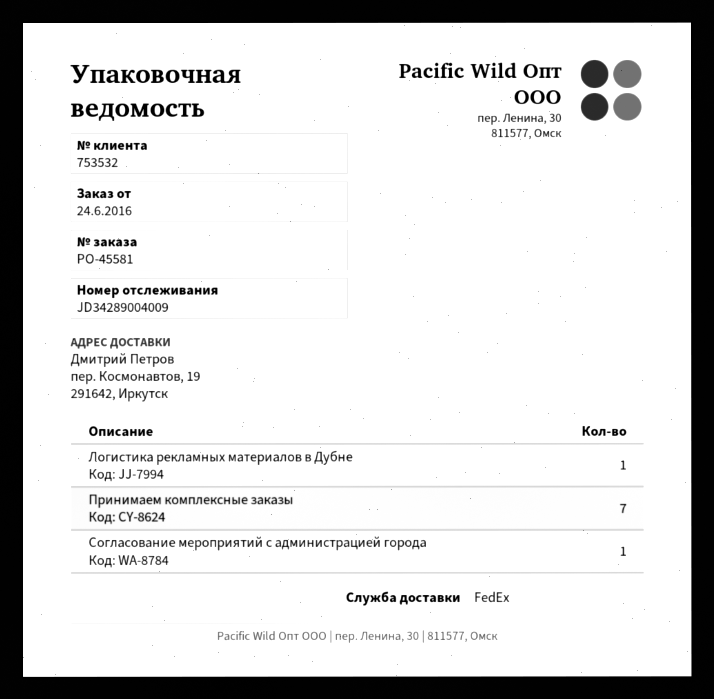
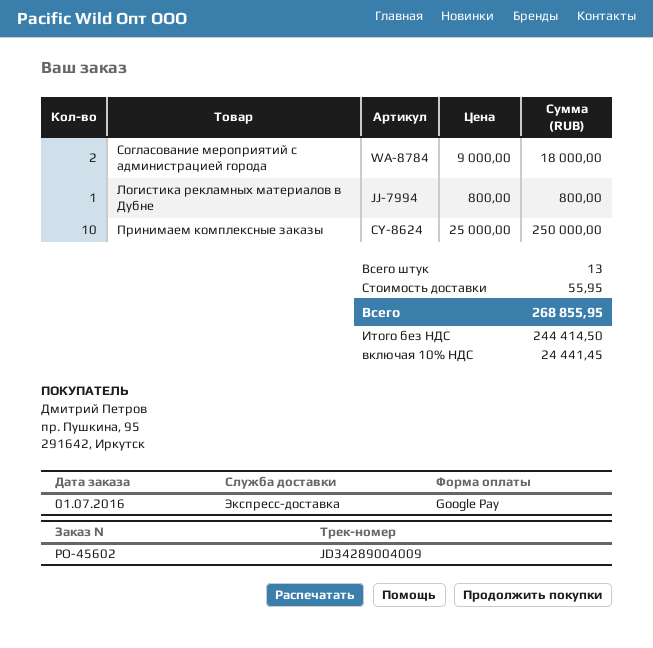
order number: PO-45581 -> PO-45602
order date: 2016-06-24 -> 2016-07-01
shipping method: FedEx -> express
Принимаем комплексные заказы: 7 -> 10
Согласование мероприятий с администрацией города: 1 -> 2

